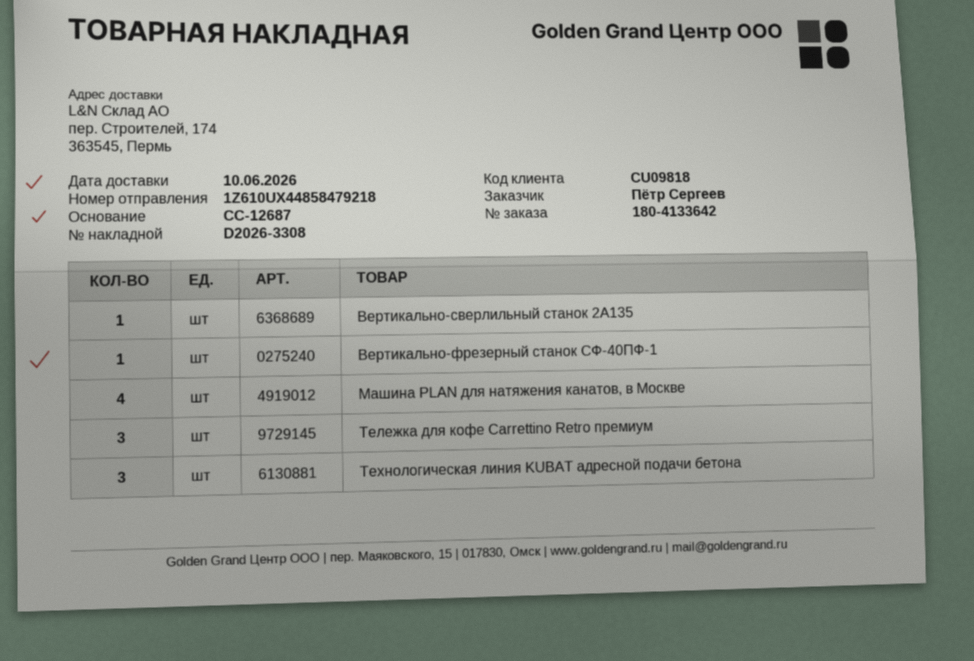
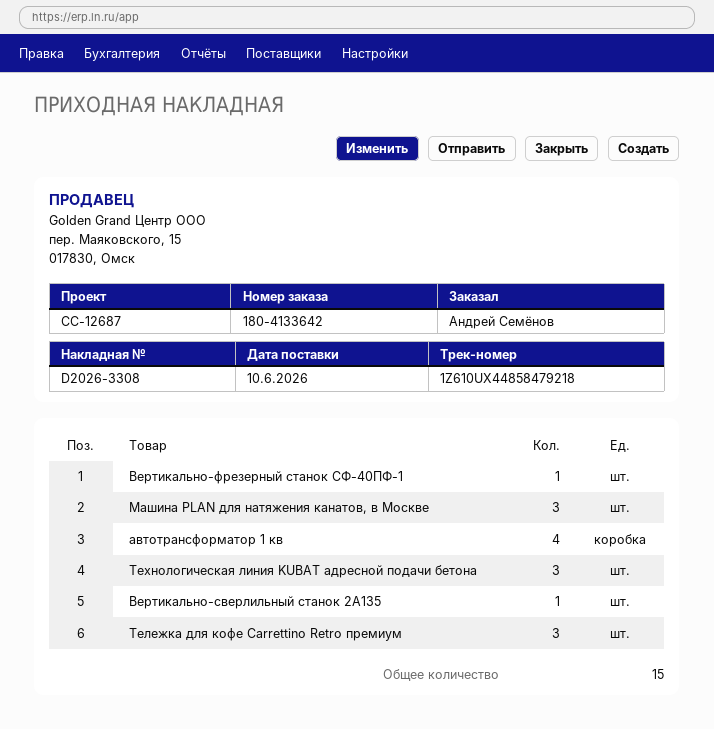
ordered by: Пётр Сергеев -> Андрей Семёнов
Машина PLAN для натяжения канатов, в Москве: 4 -> 3
автотрансформатор 1 кв: none -> 4

